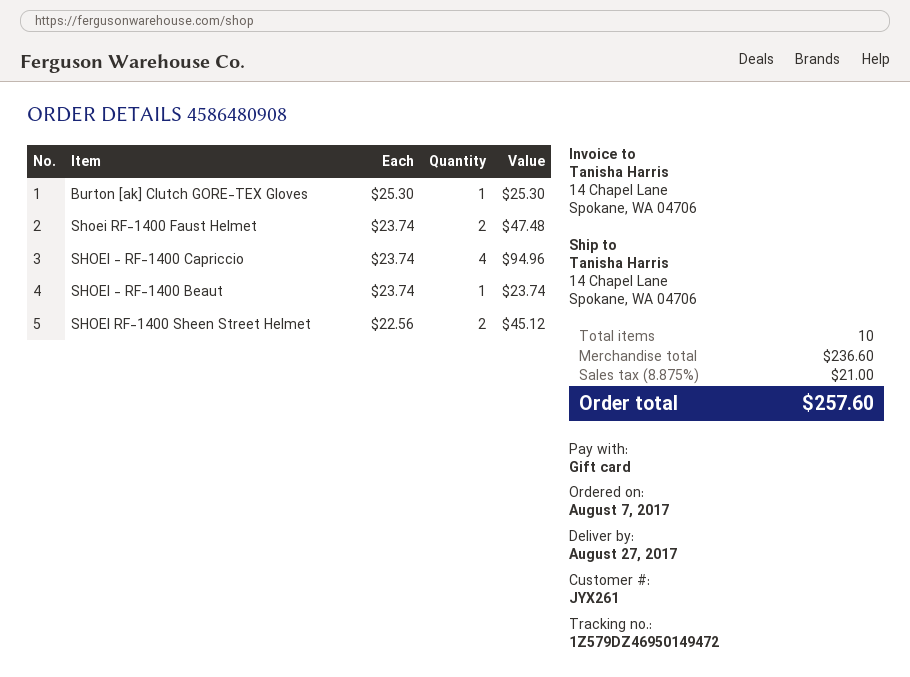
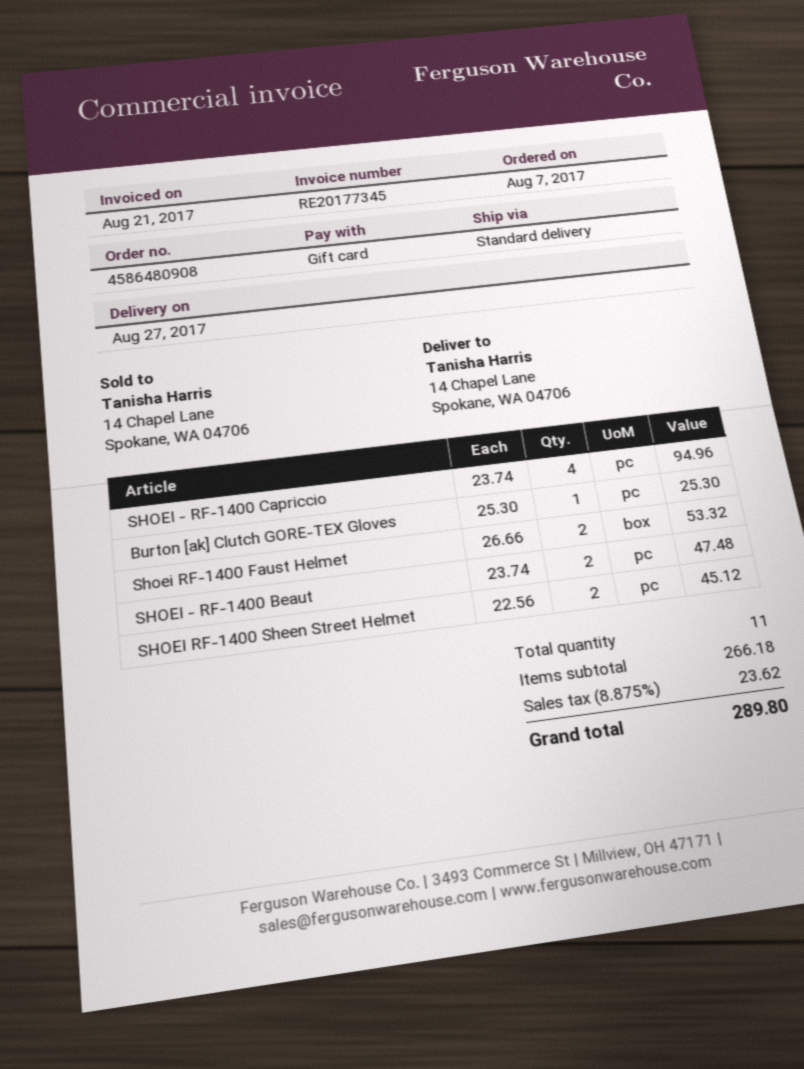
Shoei RF-1400 Faust Helmet: 2 x 23.74 = 47.48 -> 2 x 26.66 = 53.32
SHOEI - RF-1400 Beaut: 1 x 23.74 = 23.74 -> 2 x 23.74 = 47.48
total quantity: 10 -> 11
subtotal: 236.60 -> 266.18
tax: 8.875% = 21.00 -> 8.875% = 23.62
total: 257.60 -> 289.80

